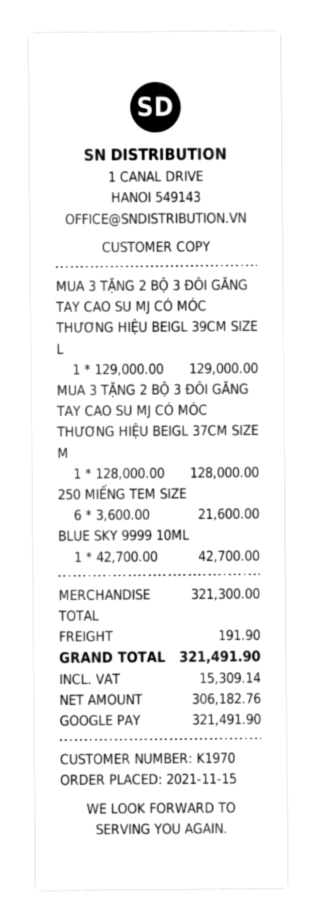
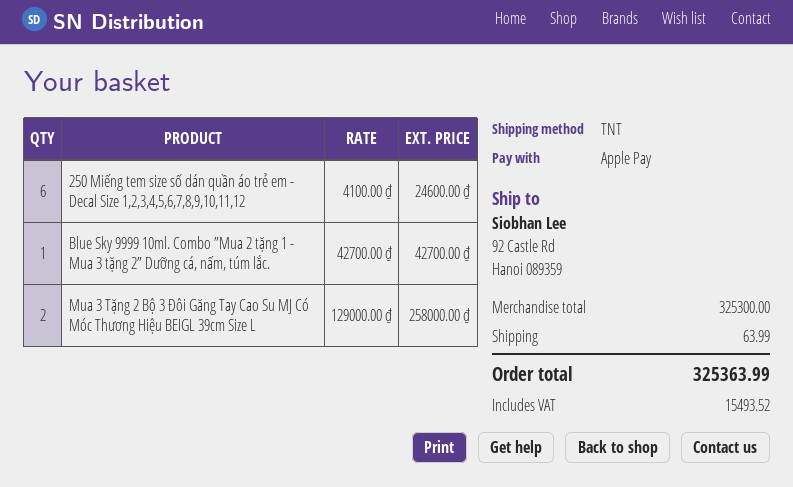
payment method: Google Pay -> Apple Pay
MUA 3 TẶNG 2 BỘ 3 ĐÔI GĂNG TAY CAO SU MJ CÓ MÓC THƯƠNG HIỆU BEIGL 39CM SIZE L: 1 x 129000.00 = 129000.00 -> 2 x 129000.00 = 258000.00
MUA 3 TẶNG 2 BỘ 3 ĐÔI GĂNG TAY CAO SU MJ CÓ MÓC THƯƠNG HIỆU BEIGL 37CM SIZE M: 1 x 128000.00 = 128000.00 -> none
250 MIẾNG TEM SIZE: 6 x 3600.00 = 21600.00 -> 6 x 4100.00 = 24600.00
subtotal: 321300.00 -> 325300.00
shipping: 191.90 -> 63.99
tax: 15309.14 -> 15493.52
total: 321491.90 -> 325363.99

